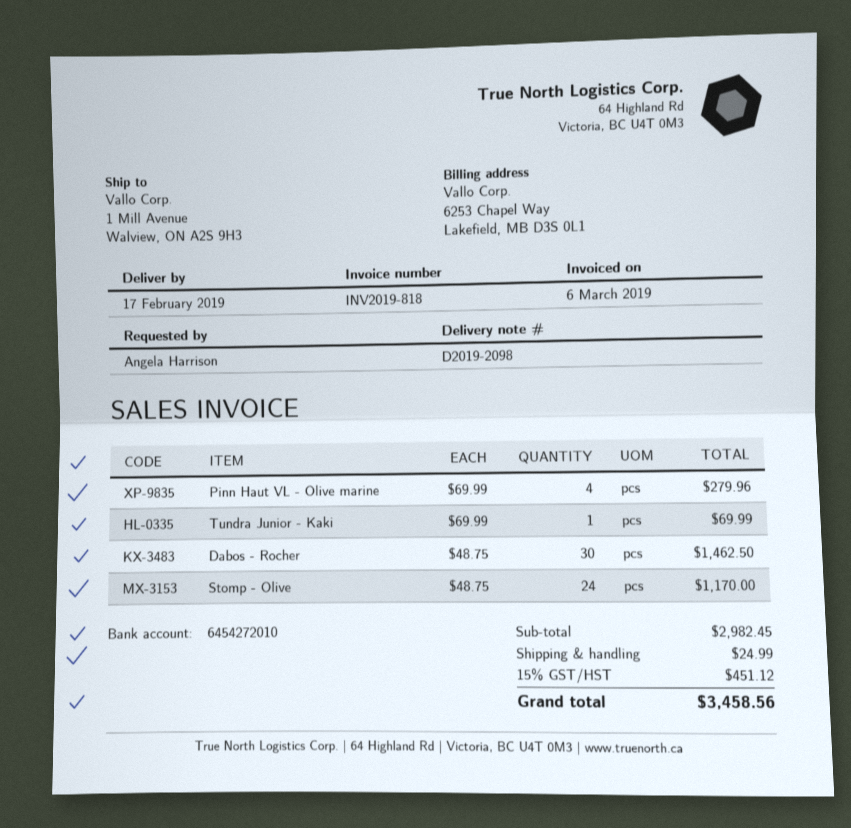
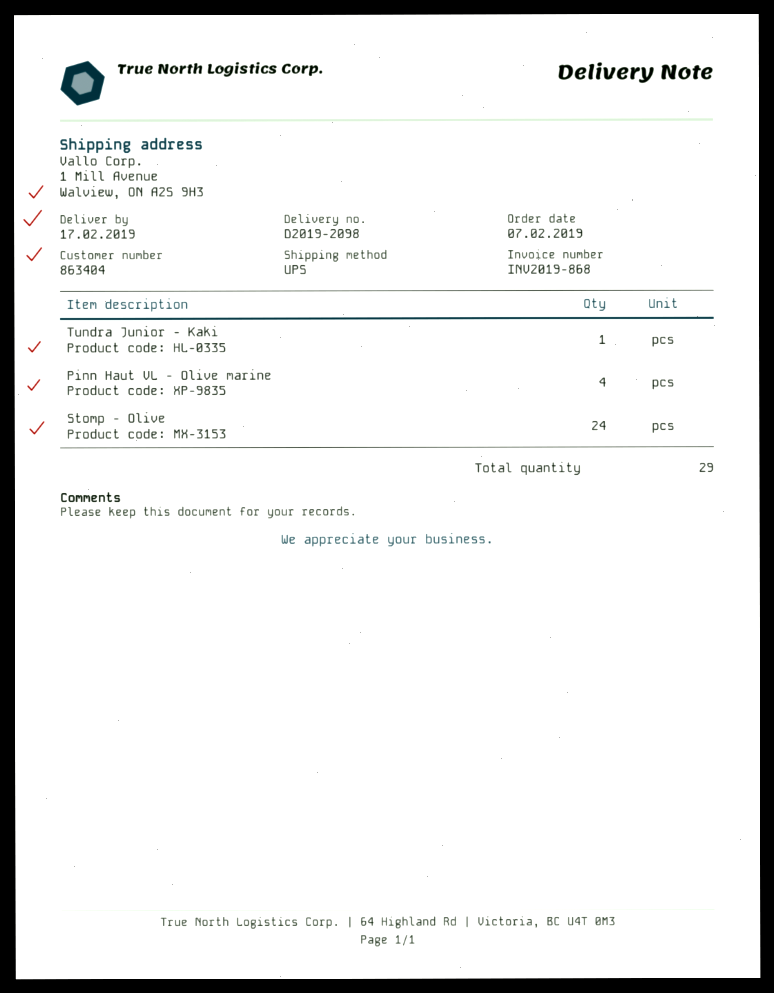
invoice number: INV2019-818 -> INV2019-868
Dabos - Rocher: 30 -> none

